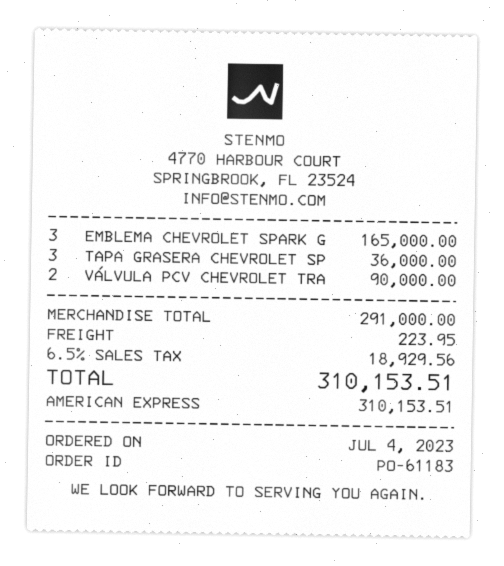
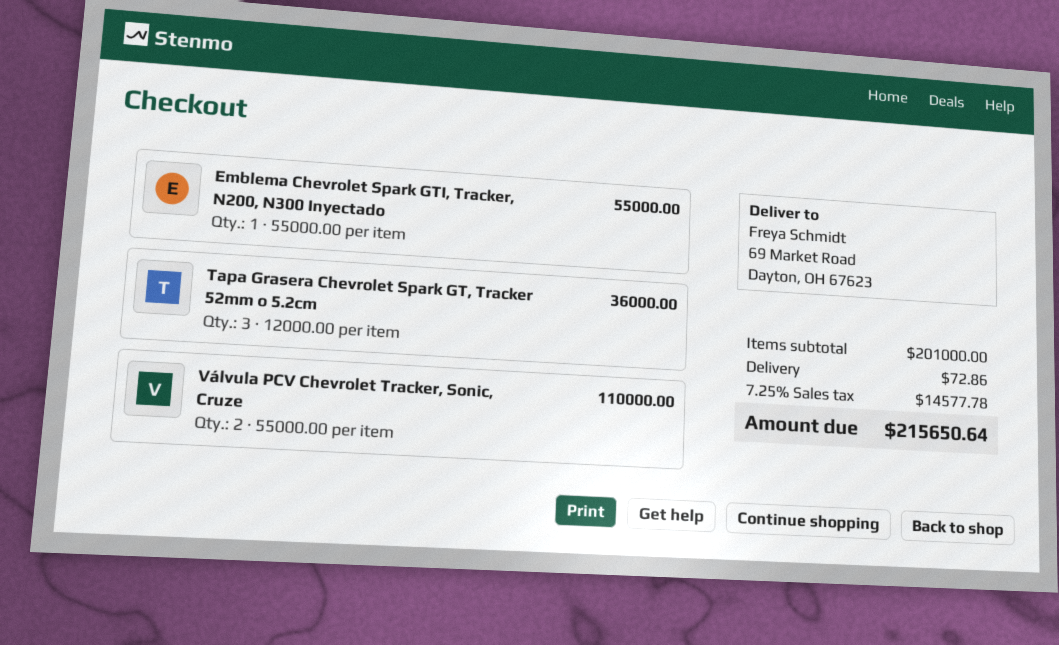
EMBLEMA CHEVROLET SPARK G: 3 for 165000.00 -> 1 for 55000.00
VÁLVULA PCV CHEVROLET TRA: 2 for 90000.00 -> 2 for 110000.00
subtotal: 291000.00 -> 201000.00
shipping: 223.95 -> 72.86
tax: 6.5% = 18929.56 -> 7.25% = 14577.78
total: 310153.51 -> 215650.64

